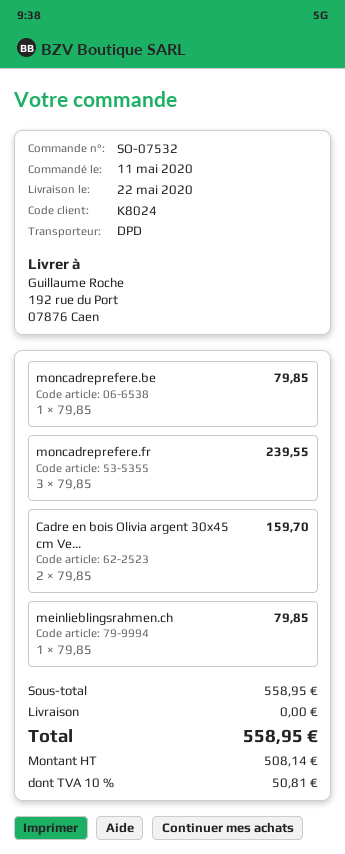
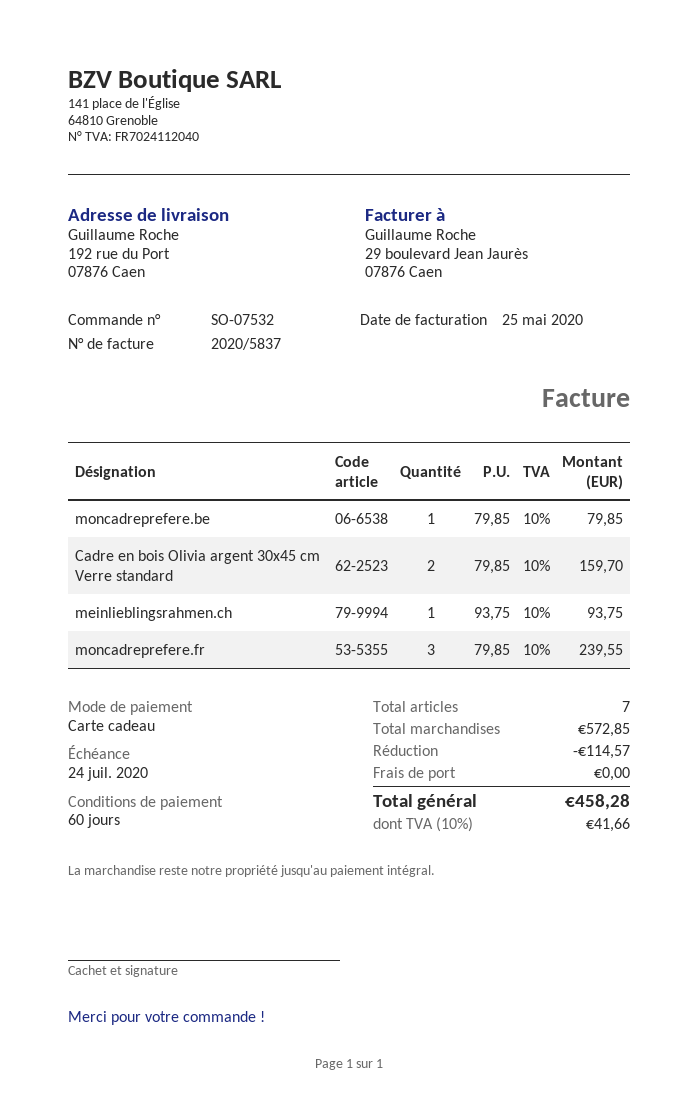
meinlieblingsrahmen.ch: 1 x 79.85 = 79.85 -> 1 x 93.75 = 93.75
subtotal: 558.95 -> 572.85
discount: none -> 114.57
tax: 10% = 50.81 -> 10% = 41.66
total: 558.95 -> 458.28

